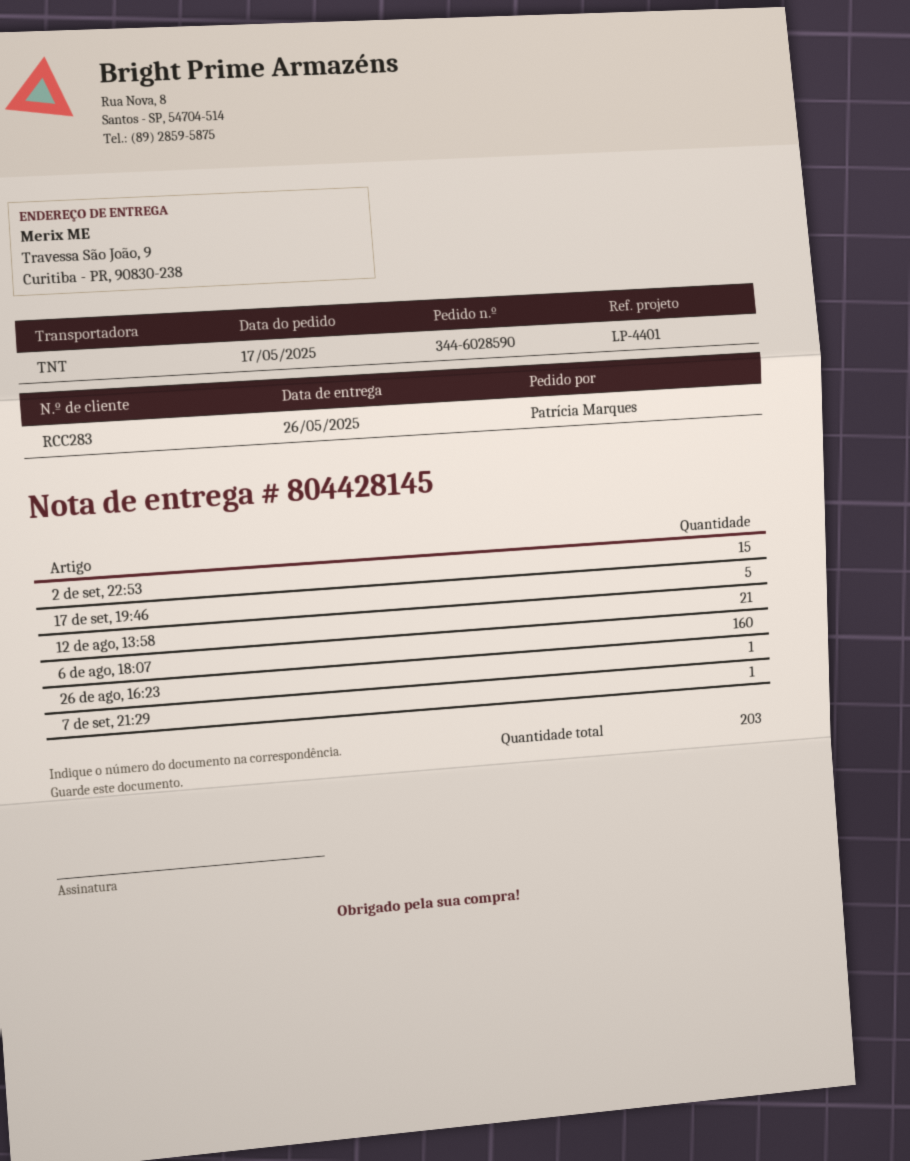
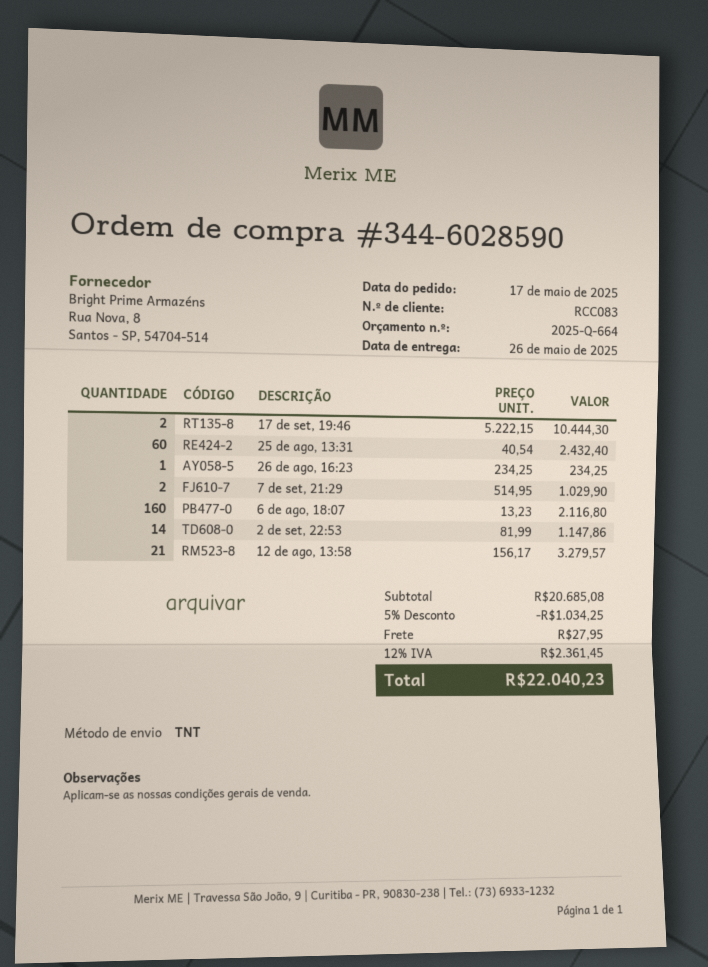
customer number: RCC283 -> RCC083
2 de set, 22:53: 15 -> 14
17 de set, 19:46: 5 -> 2
7 de set, 21:29: 1 -> 2
25 de ago, 13:31: none -> 60

